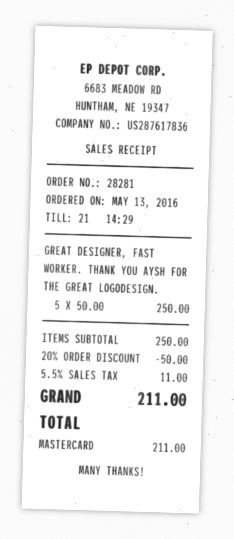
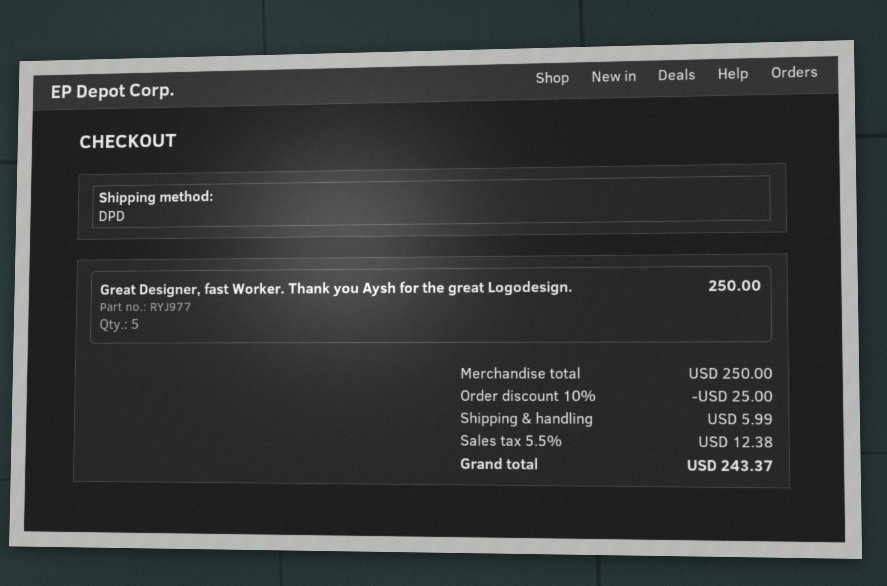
discount: 20% = 50.00 -> 10% = 25.00
shipping: none -> 5.99
tax: 5.5% = 11.00 -> 5.5% = 12.38
total: 211.00 -> 243.37

